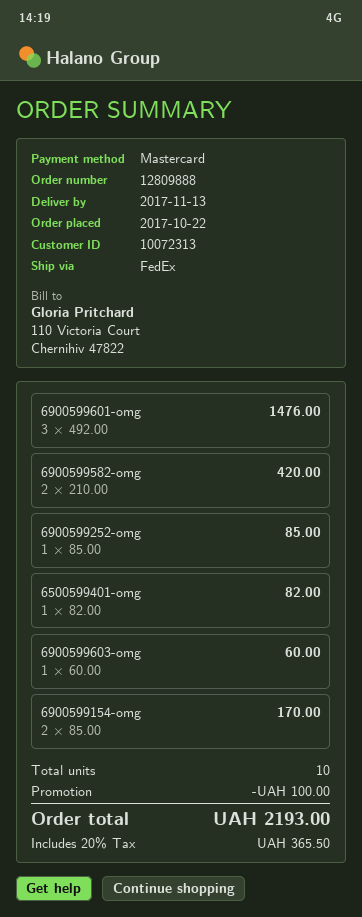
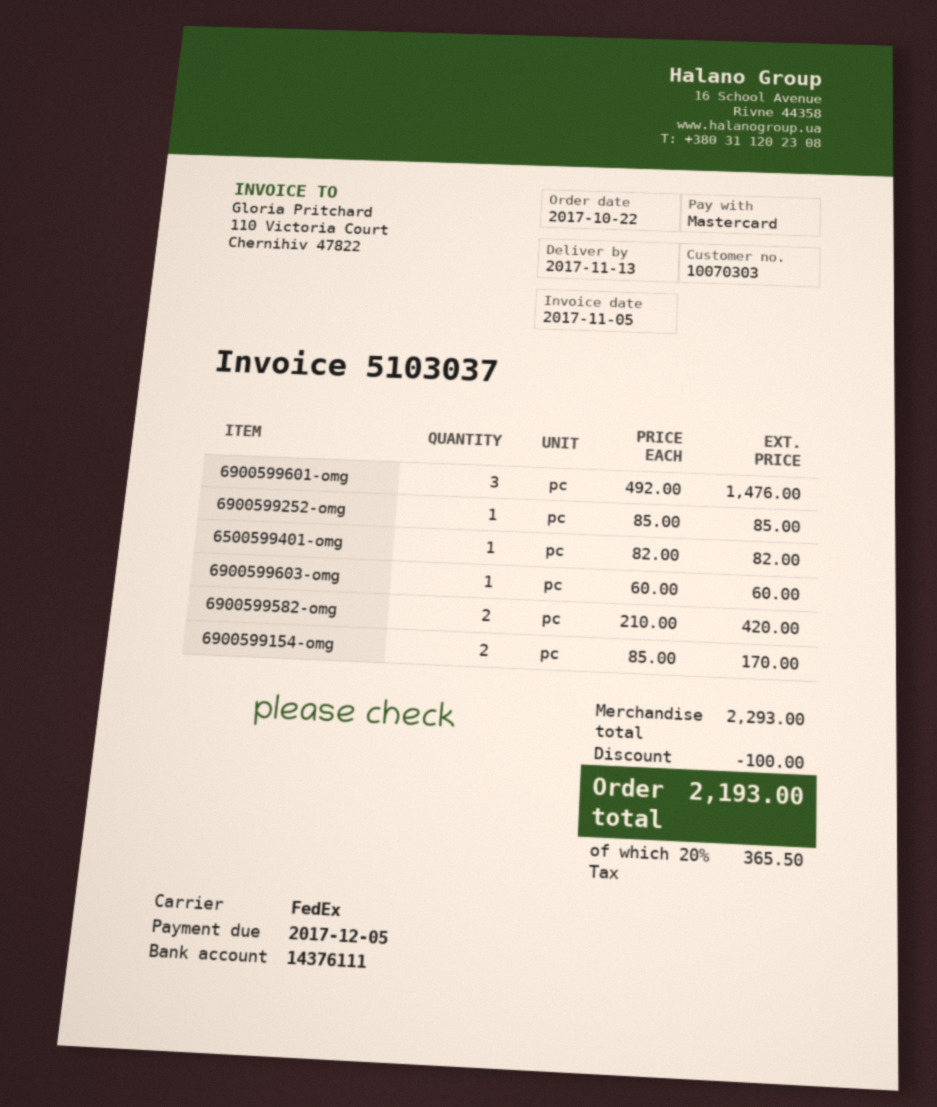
customer number: 10072313 -> 10070303

